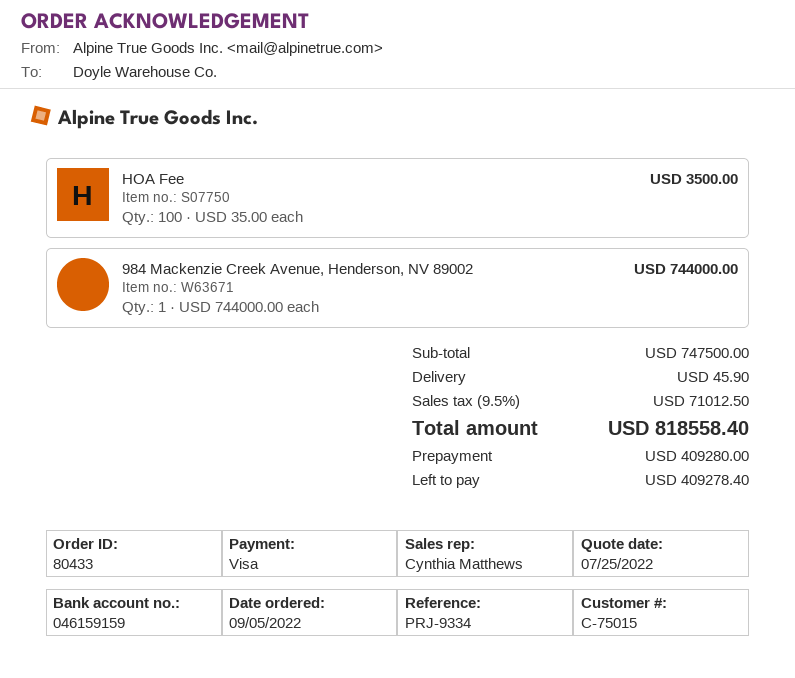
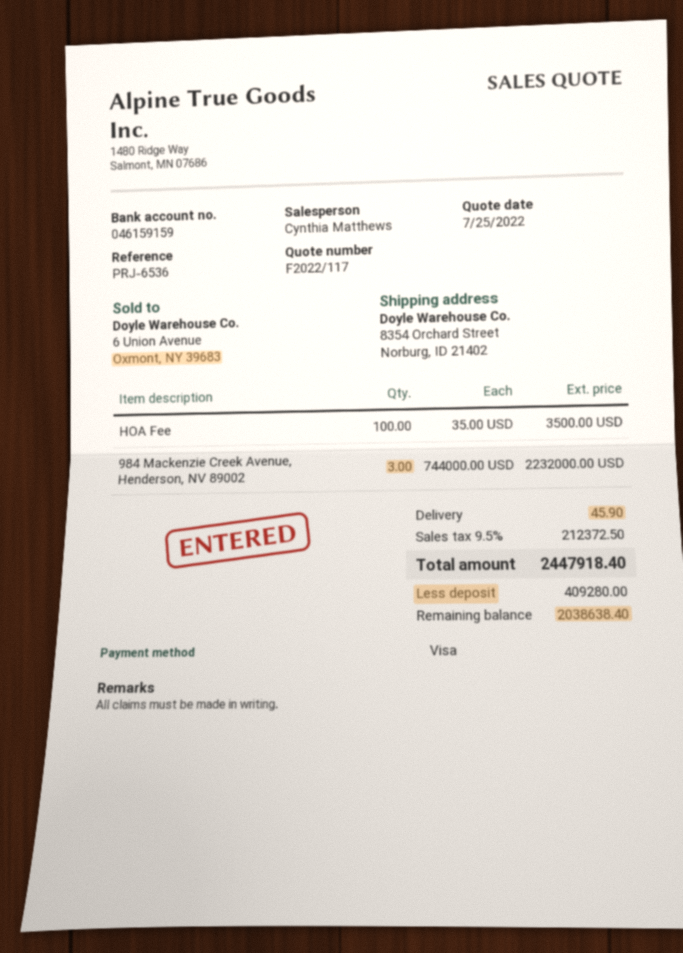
reference: PRJ-9334 -> PRJ-6536
984 Mackenzie Creek Avenue, Henderson, NV 89002: 1 x 744000.00 = 744000.00 -> 3 x 744000.00 = 2232000.00
tax: 9.5% = 71012.50 -> 9.5% = 212372.50
total: 818558.40 -> 2447918.40
balance: 409278.40 -> 2038638.40

